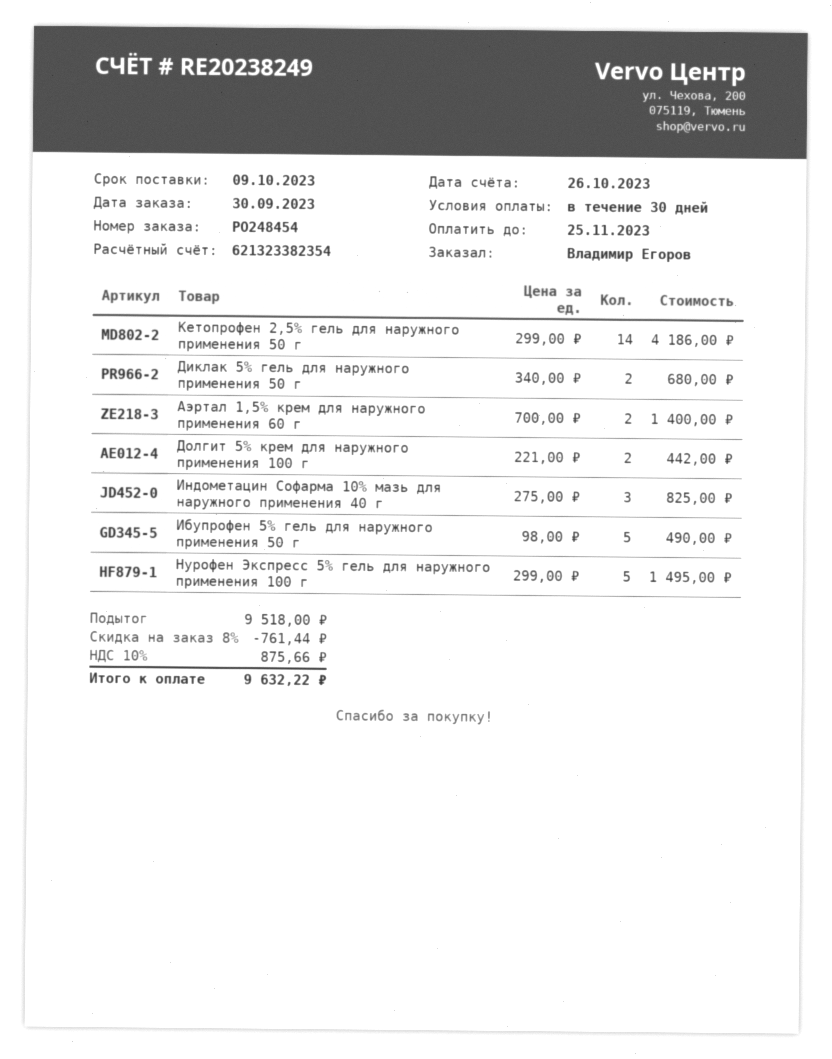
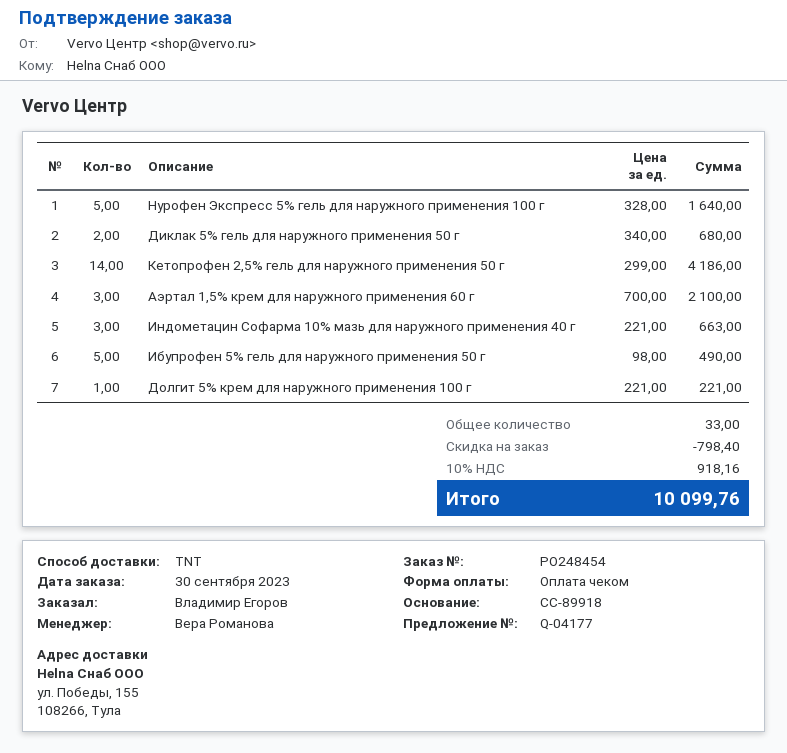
Аэртал 1,5% крем для наружного применения 60 г: 2 x 700.00 = 1400.00 -> 3 x 700.00 = 2100.00
Долгит 5% крем для наружного применения 100 г: 2 x 221.00 = 442.00 -> 1 x 221.00 = 221.00
Индометацин Софарма 10% мазь для наружного применения 40 г: 3 x 275.00 = 825.00 -> 3 x 221.00 = 663.00
Нурофен Экспресс 5% гель для наружного применения 100 г: 5 x 299.00 = 1495.00 -> 5 x 328.00 = 1640.00
discount: 761.44 -> 798.40
tax: 10% = 875.66 -> 10% = 918.16
total: 9632.22 -> 10099.76

